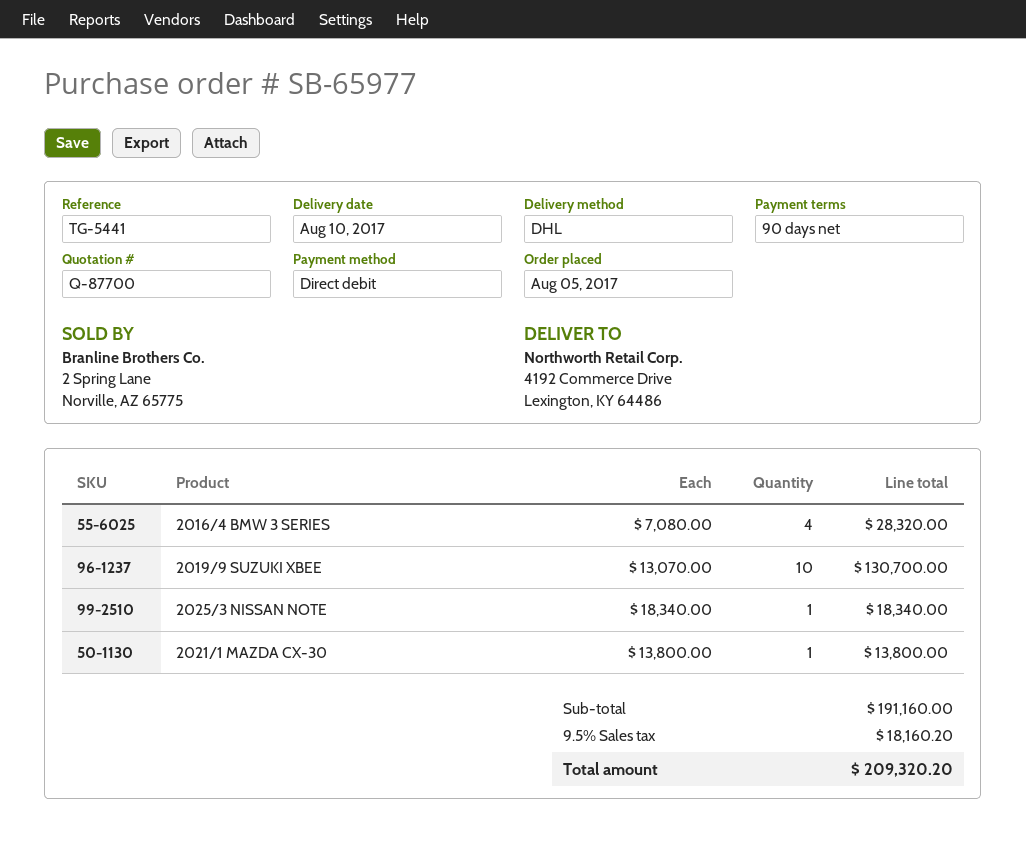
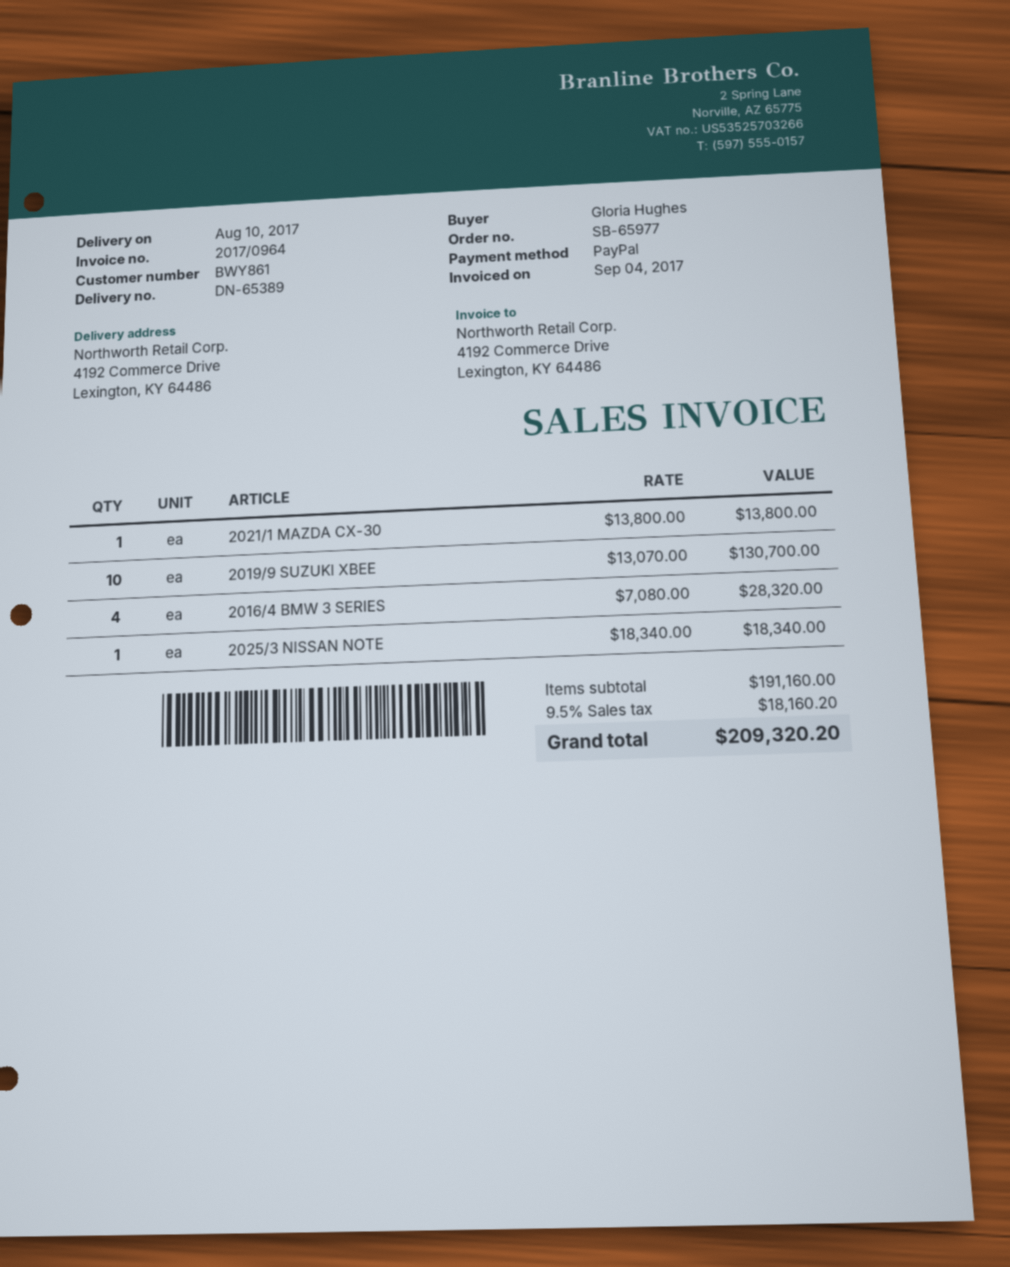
payment method: direct debit -> PayPal

